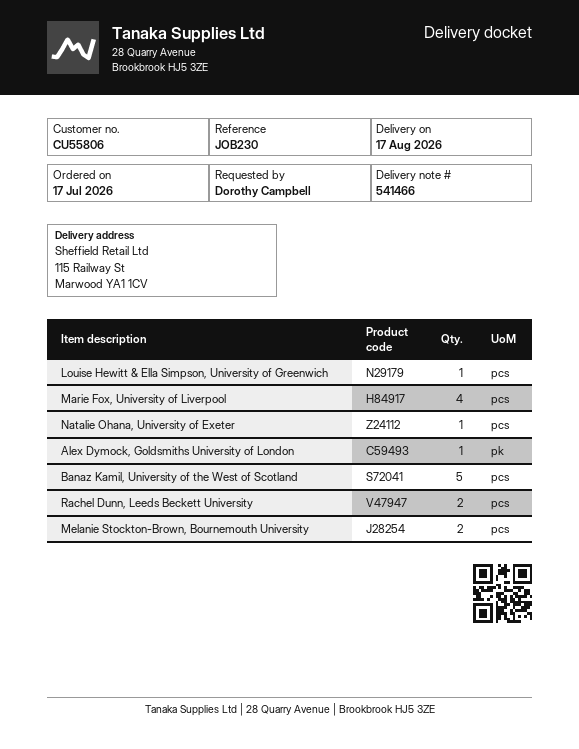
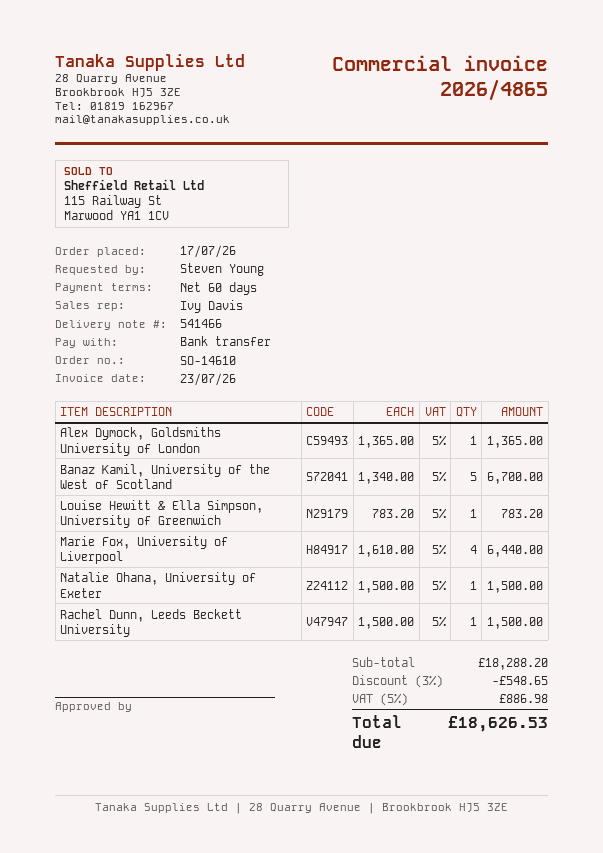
ordered by: Dorothy Campbell -> Steven Young
Rachel Dunn, Leeds Beckett University: 2 -> 1
Melanie Stockton-Brown, Bournemouth University: 2 -> none

